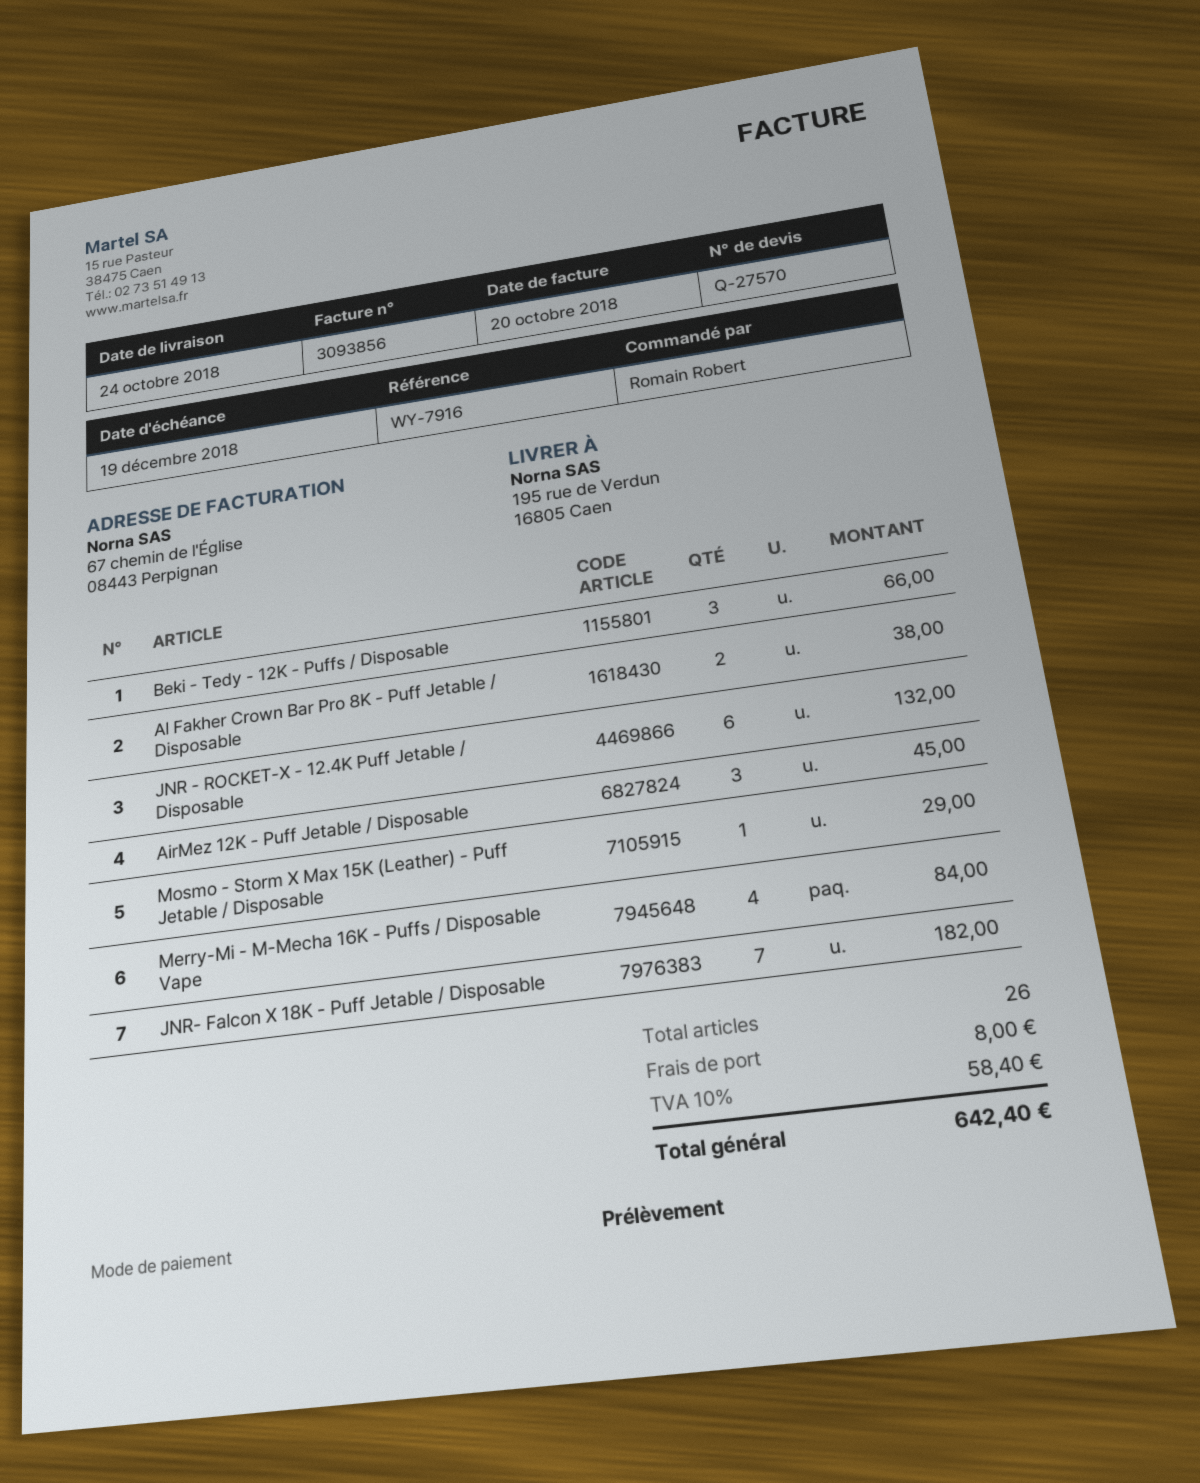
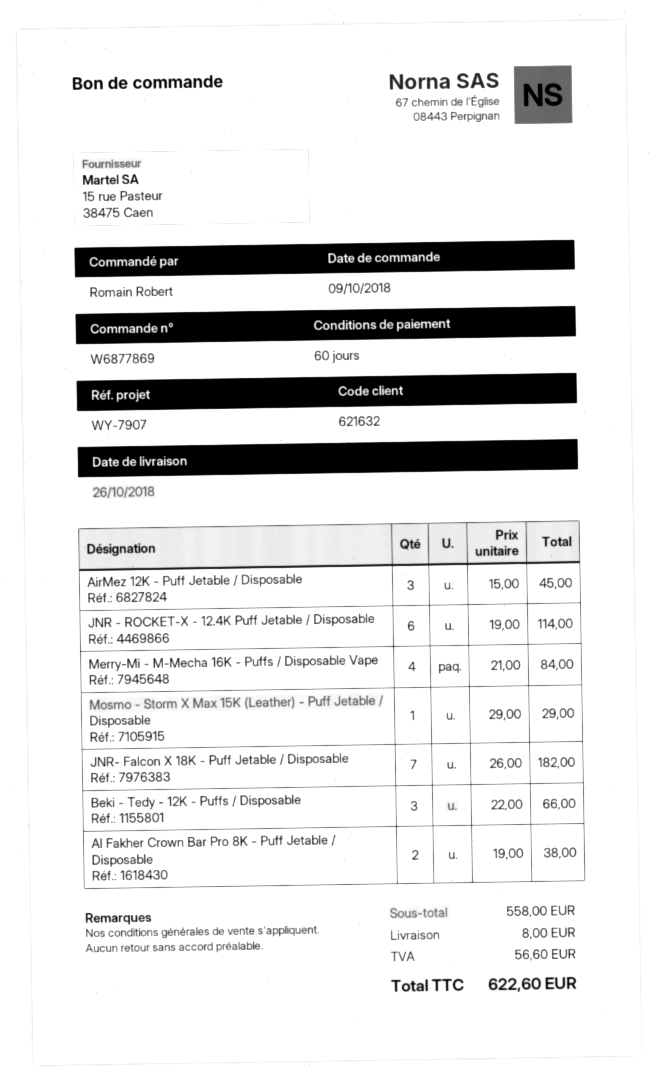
delivery date: 2018-10-24 -> 2018-10-26
reference: WY-7916 -> WY-7907
JNR - ROCKET-X - 12.4K Puff Jetable / Disposable: 6 for 132.00 -> 6 for 114.00
tax: 58.40 -> 56.60
total: 642.40 -> 622.60

